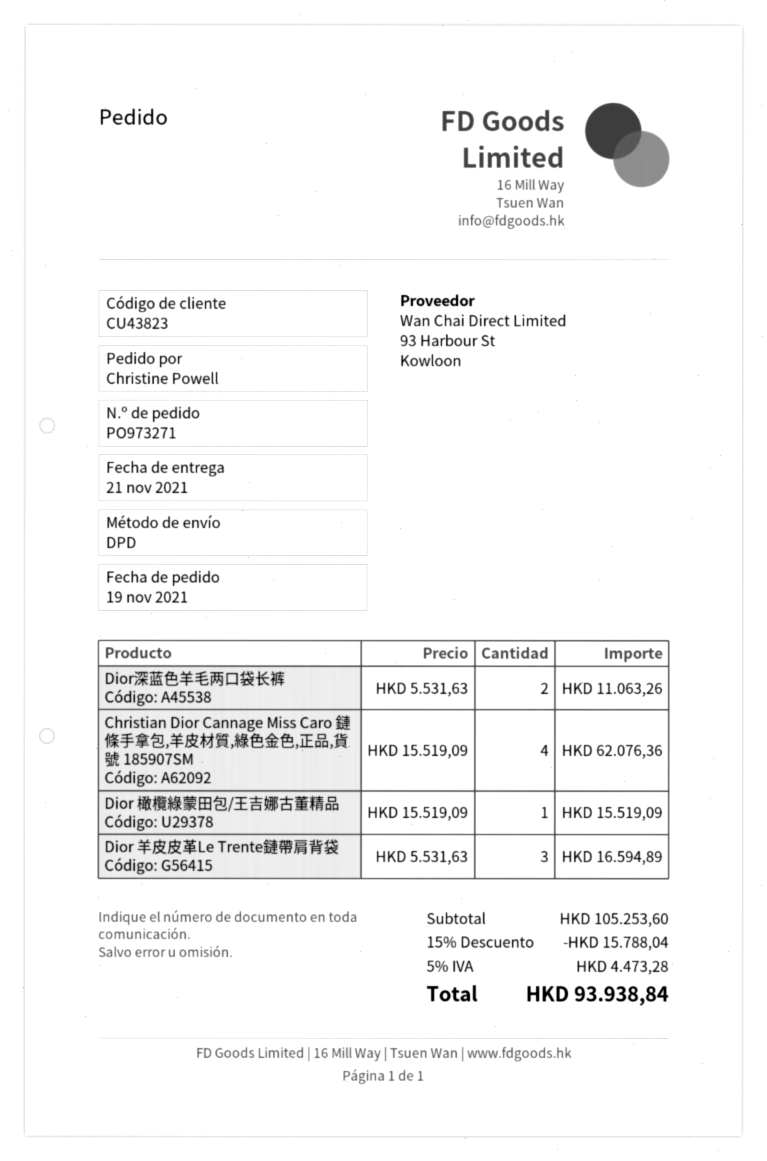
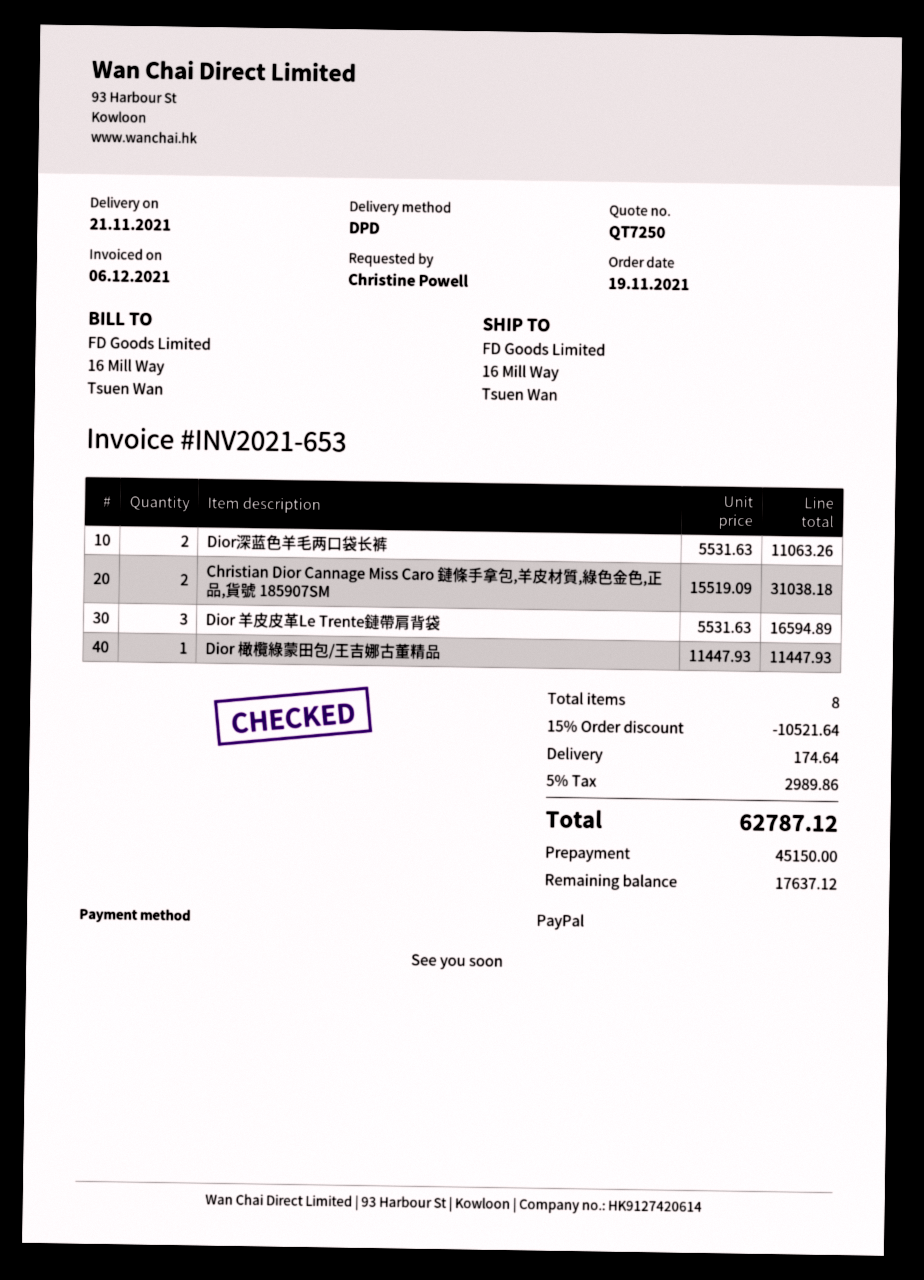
Christian Dior Cannage Miss Caro 鏈條手拿包,羊皮材質,綠色金色,正品,貨號 185907SM: 4 x 15519.09 = 62076.36 -> 2 x 15519.09 = 31038.18
Dior 橄欖綠蒙田包/王吉娜古董精品: 1 x 15519.09 = 15519.09 -> 1 x 11447.93 = 11447.93
discount: 15% = 15788.04 -> 15% = 10521.64
shipping: none -> 174.64
tax: 5% = 4473.28 -> 5% = 2989.86
total: 93938.84 -> 62787.12

